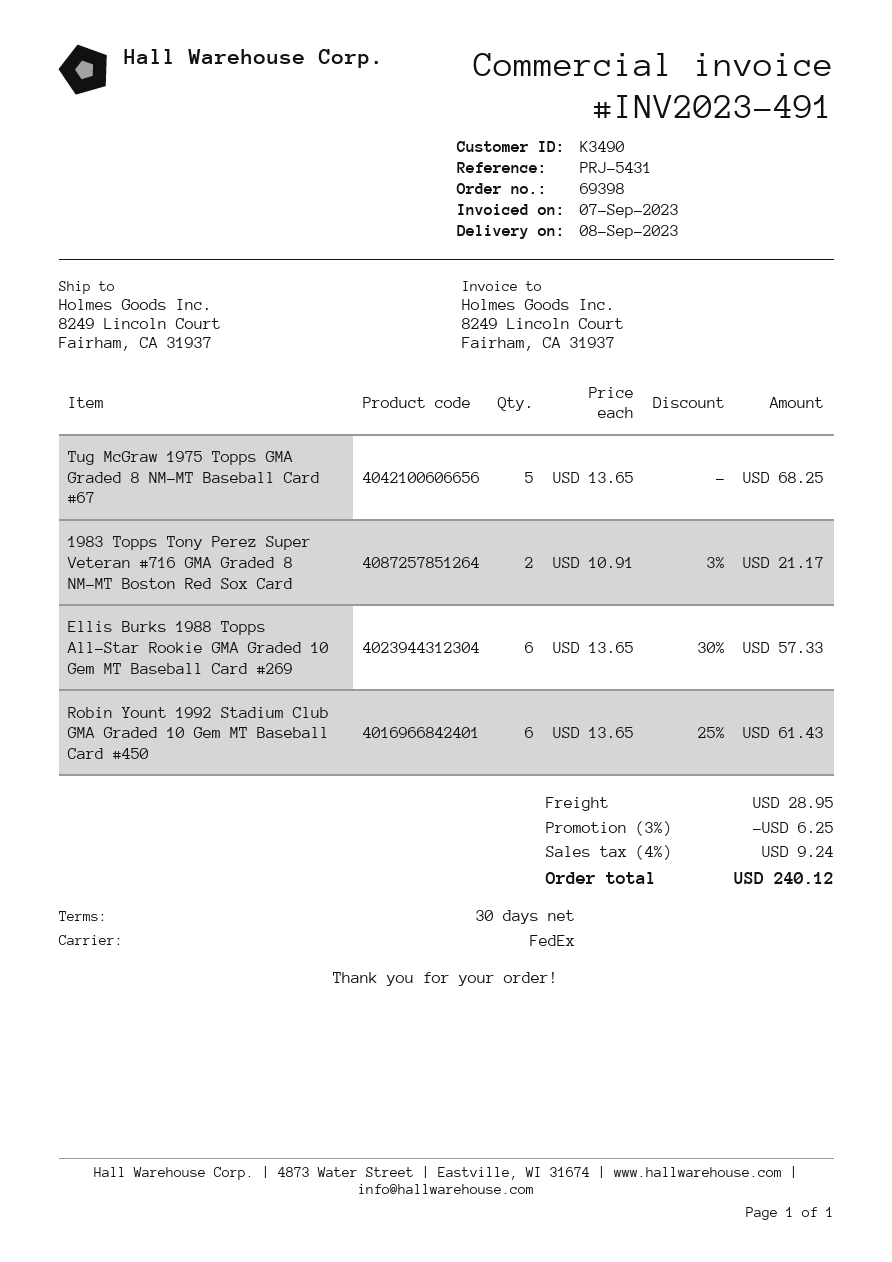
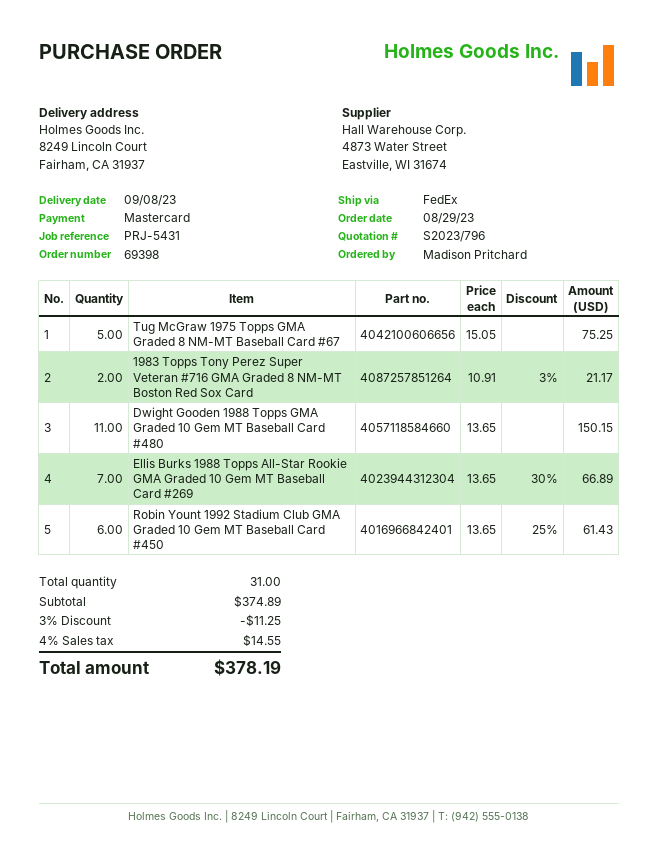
Tug McGraw 1975 Topps GMA Graded 8 NM-MT Baseball Card #67: 5 x 13.65 = 68.25 -> 5 x 15.05 = 75.25
Ellis Burks 1988 Topps All-Star Rookie GMA Graded 10 Gem MT Baseball Card #269: 6 x 13.65 - 30% = 57.33 -> 7 x 13.65 - 30% = 66.89
Dwight Gooden 1988 Topps GMA Graded 10 Gem MT Baseball Card #480: none -> 11 x 13.65 = 150.15
discount: 3% = 6.25 -> 3% = 11.25
shipping: 28.95 -> none
tax: 4% = 9.24 -> 4% = 14.55
total: 240.12 -> 378.19

